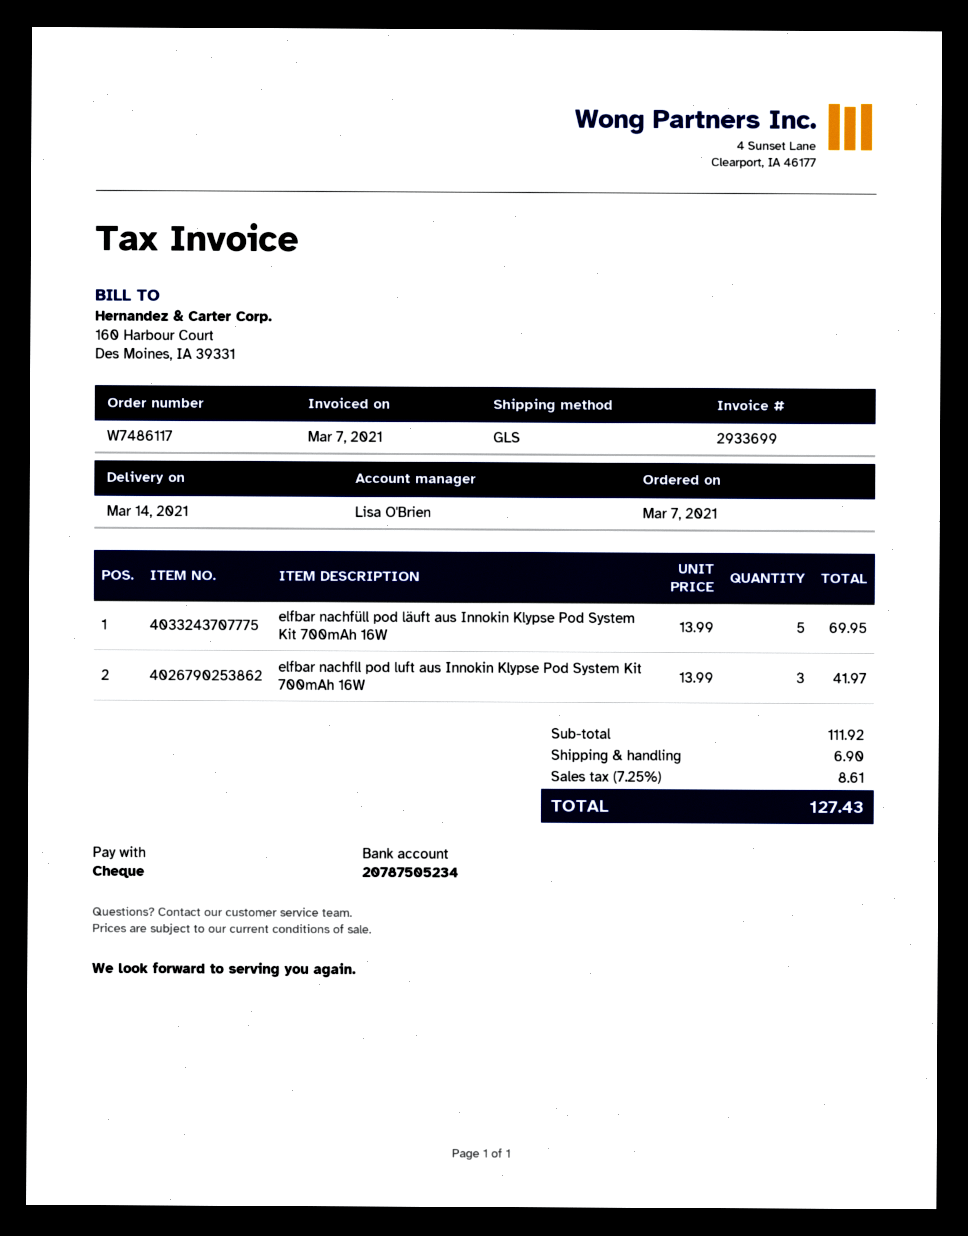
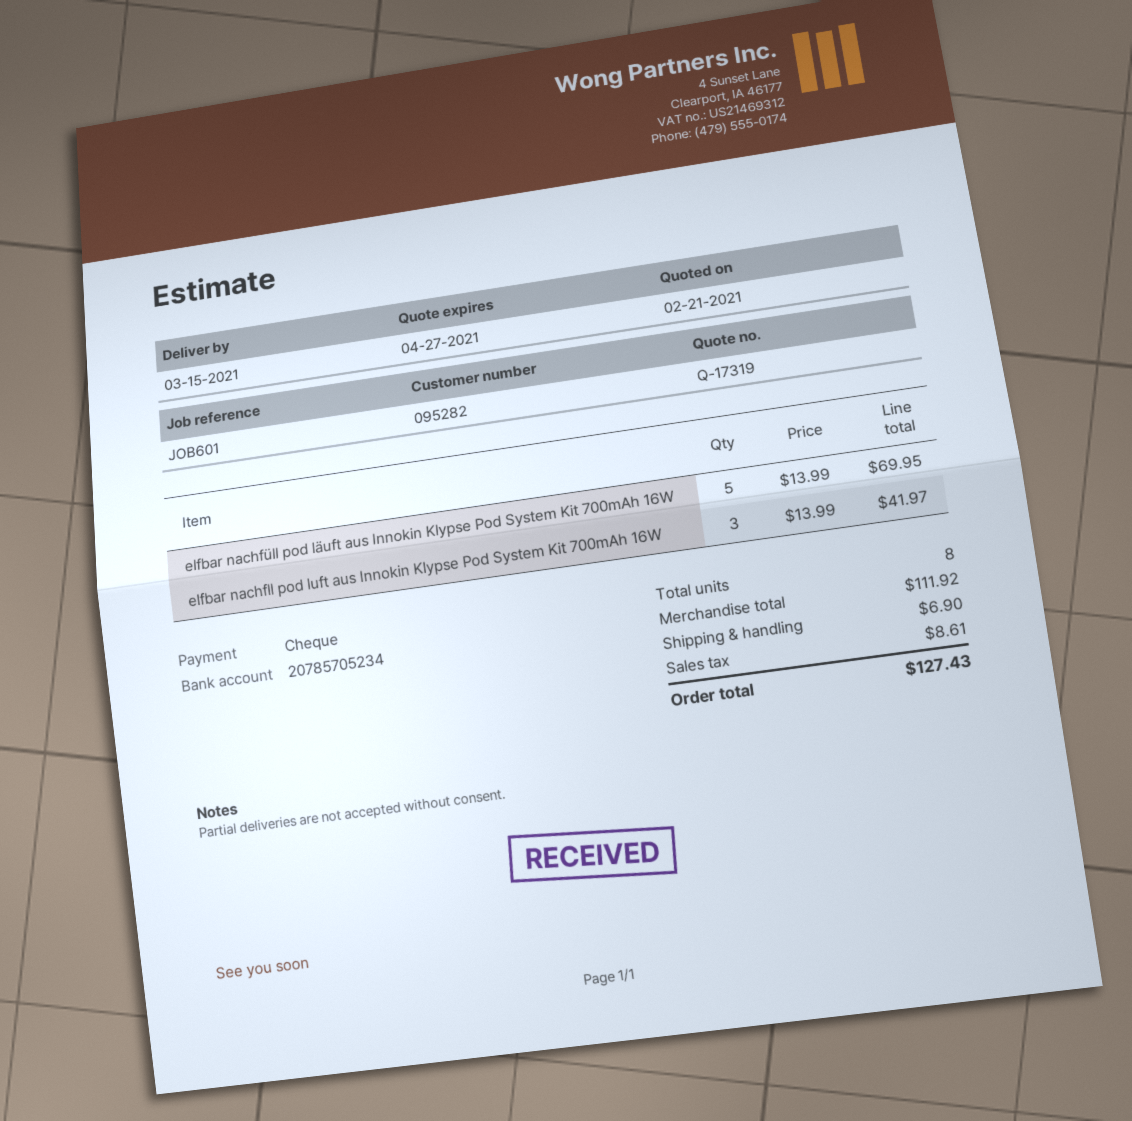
delivery date: 2021-03-14 -> 2021-03-15
bank account: 20787505234 -> 20785705234

